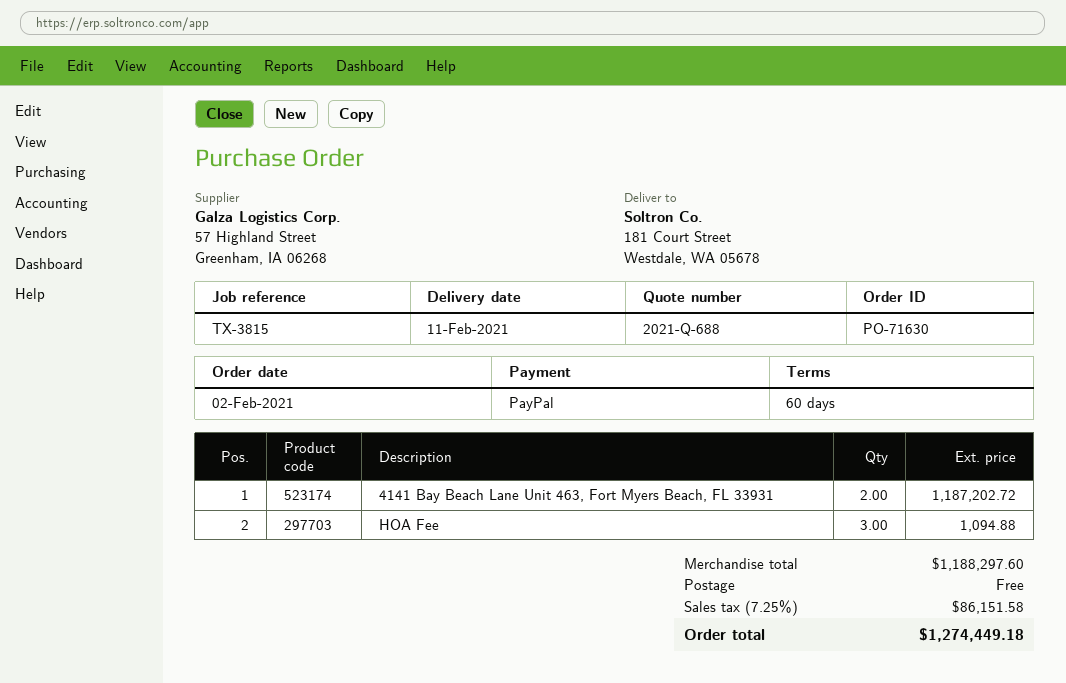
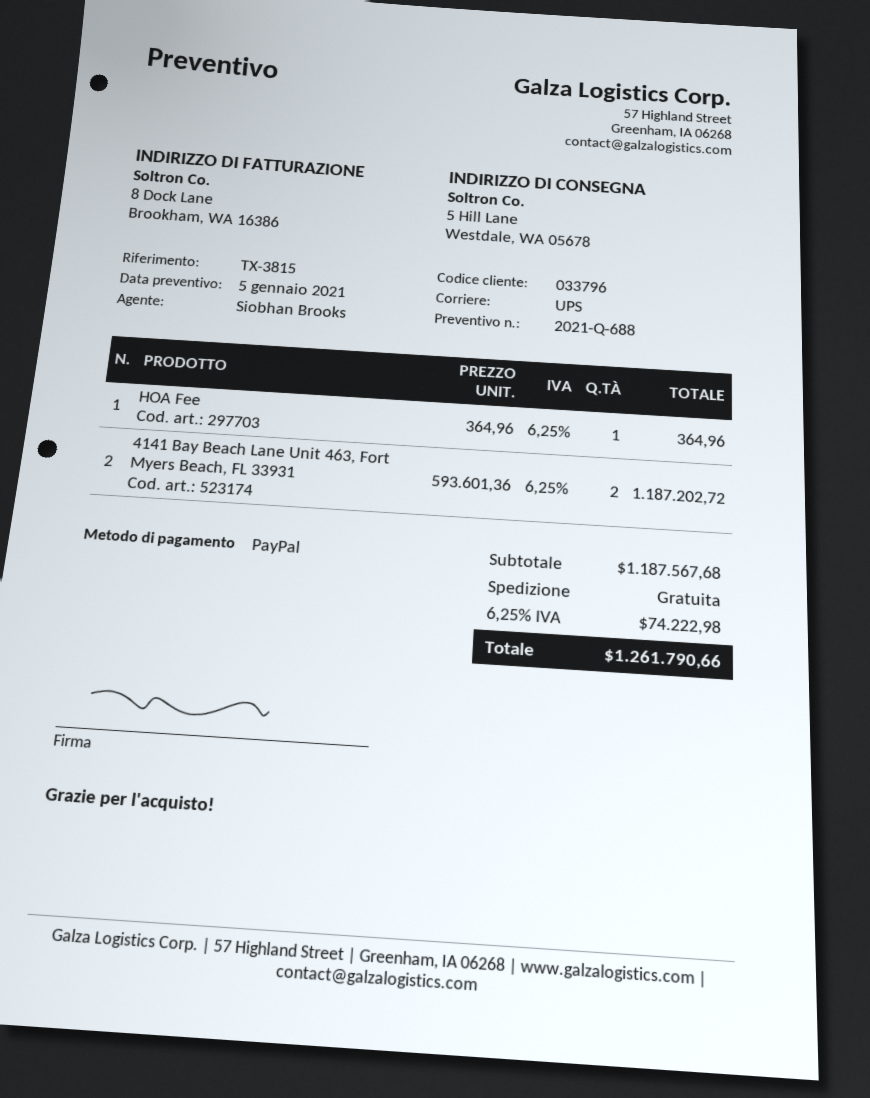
ship to: 181 Court Street, Westdale, WA 05678 -> 5 Hill Lane, Westdale, WA 05678
HOA Fee: 3 for 1094.88 -> 1 for 364.96
subtotal: 1188297.60 -> 1187567.68
tax: 7.25% = 86151.58 -> 6.25% = 74222.98
total: 1274449.18 -> 1261790.66

